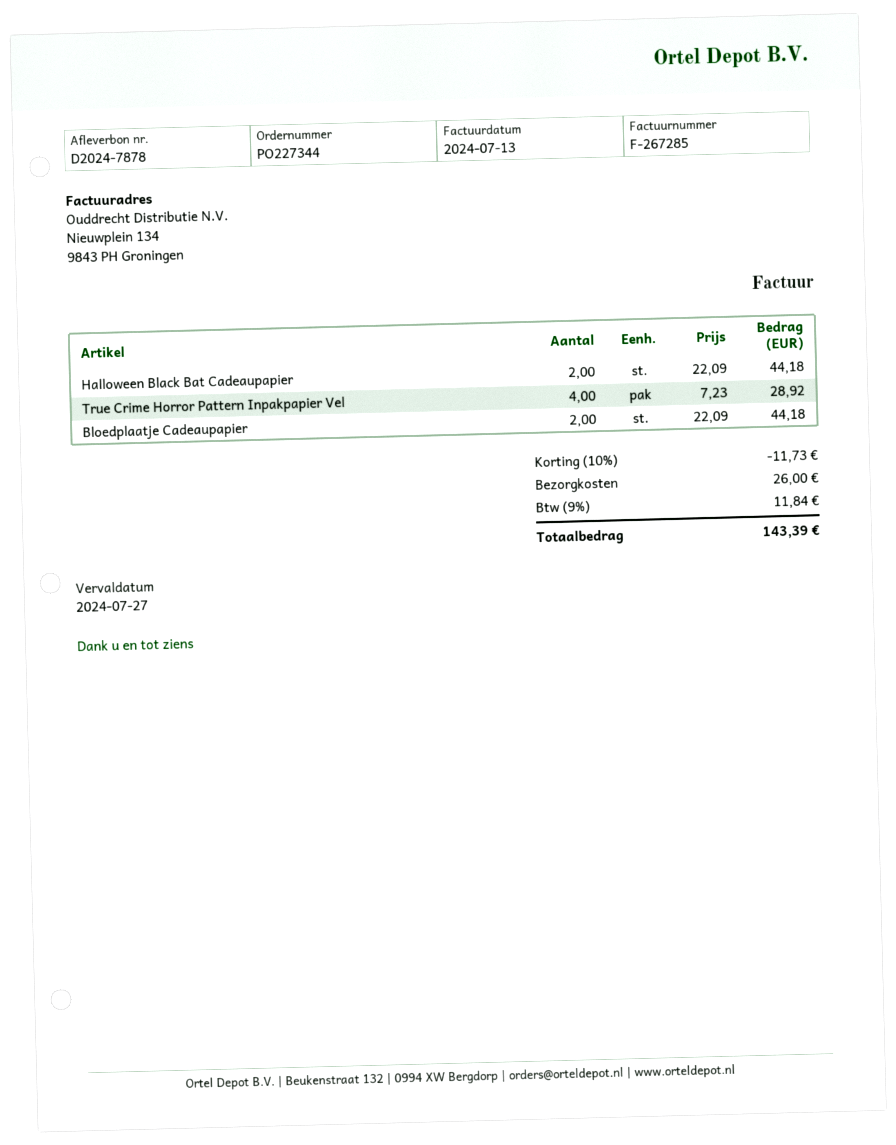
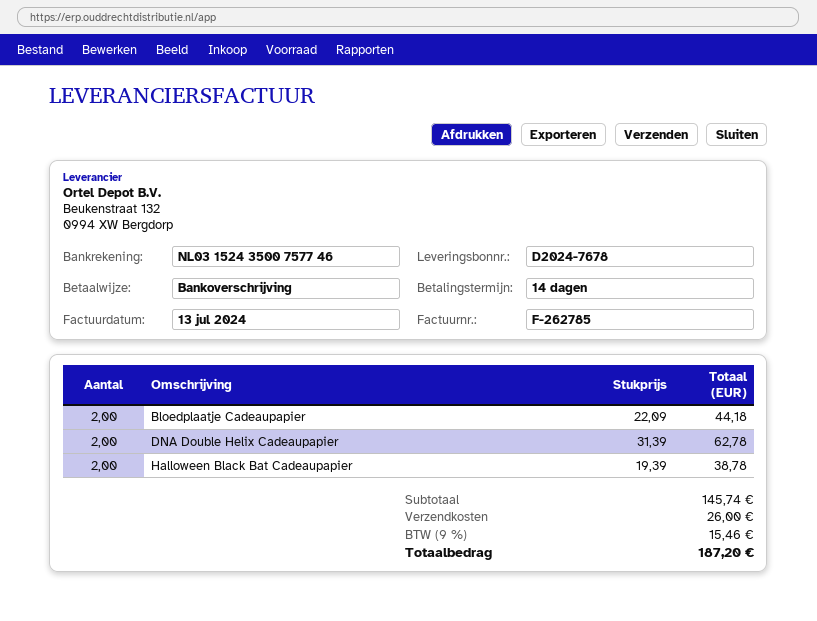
delivery note number: D2024-7878 -> D2024-7678
invoice number: F-267285 -> F-262785
Halloween Black Bat Cadeaupapier: 2 x 22.09 = 44.18 -> 2 x 19.39 = 38.78
True Crime Horror Pattern Inpakpapier Vel: 4 x 7.23 = 28.92 -> none
DNA Double Helix Cadeaupapier: none -> 2 x 31.39 = 62.78
discount: 10% = 11.73 -> none
tax: 9% = 11.84 -> 9% = 15.46
total: 143.39 -> 187.20

